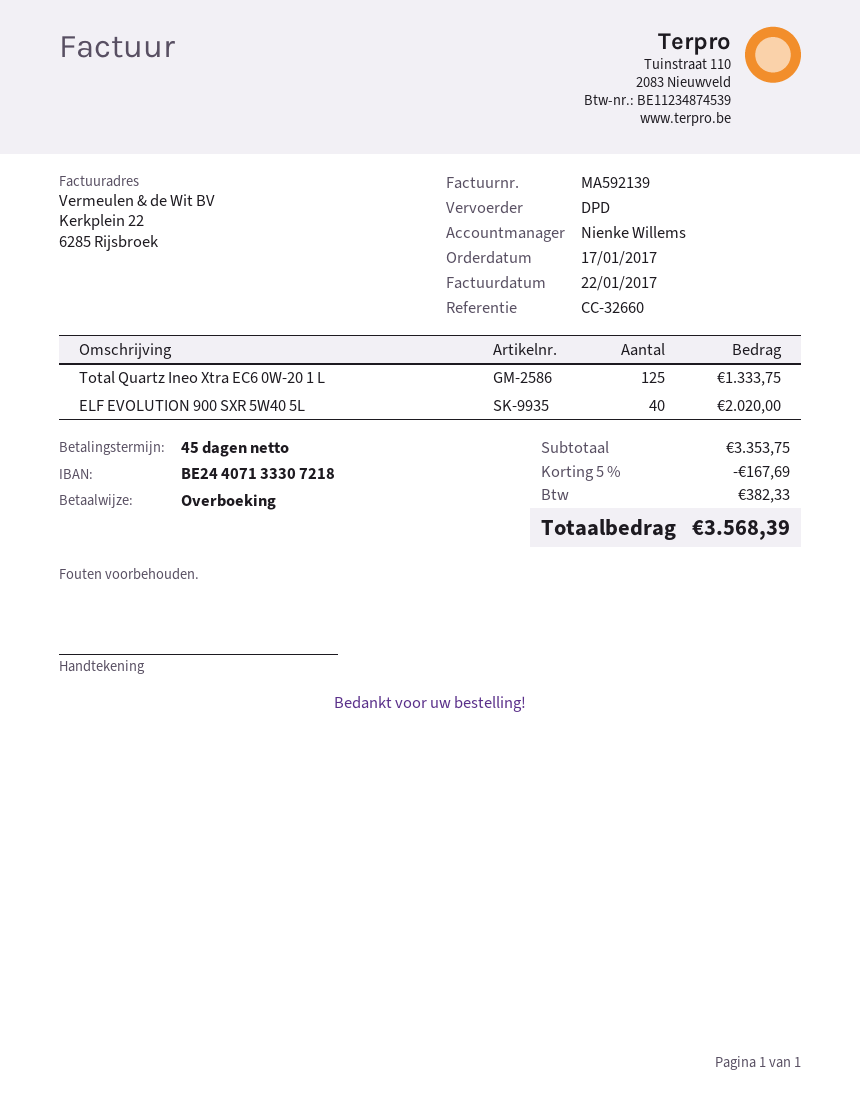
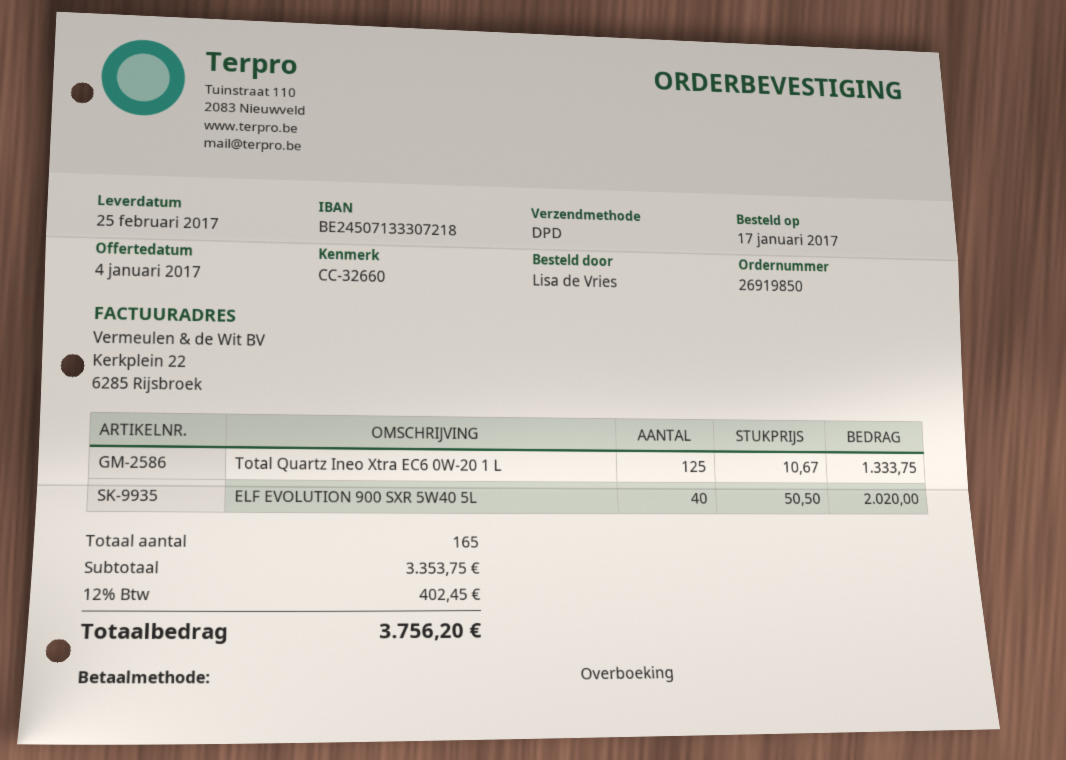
bank account: BE24407133307218 -> BE24507133307218
discount: 5% = 167.69 -> none
tax: 382.33 -> 402.45
total: 3568.39 -> 3756.20

